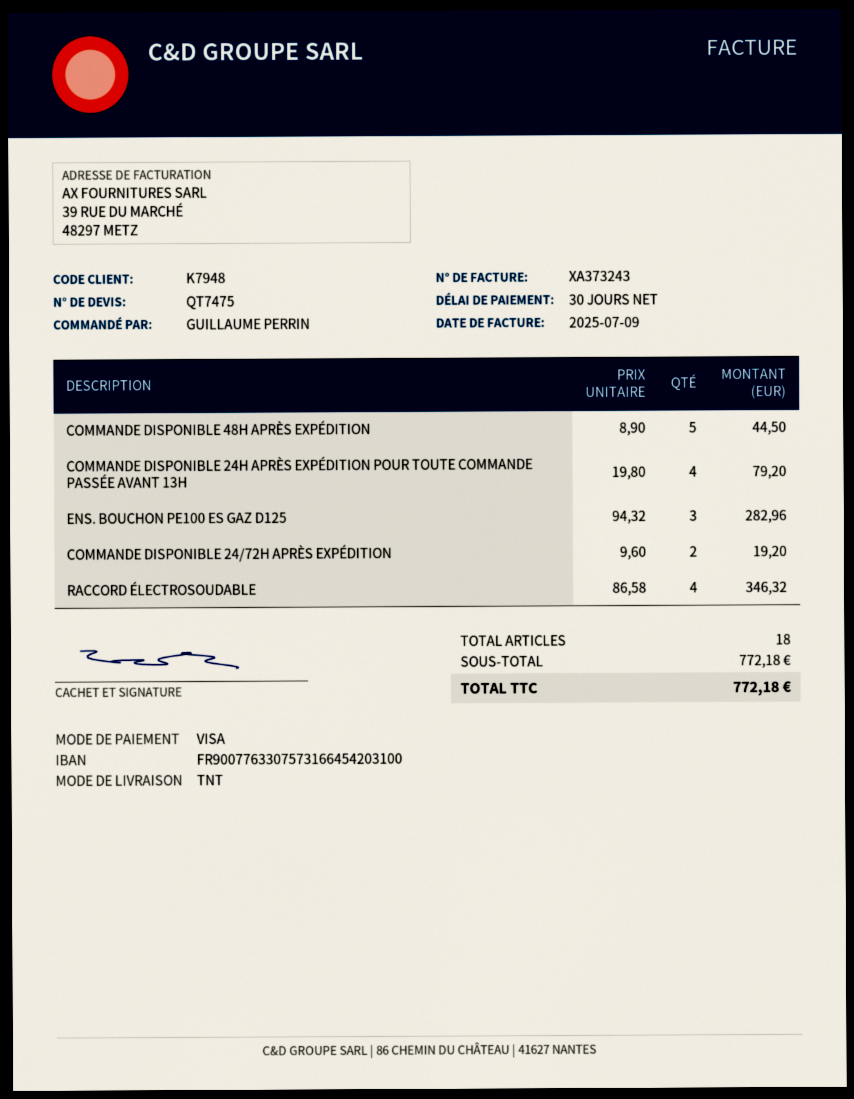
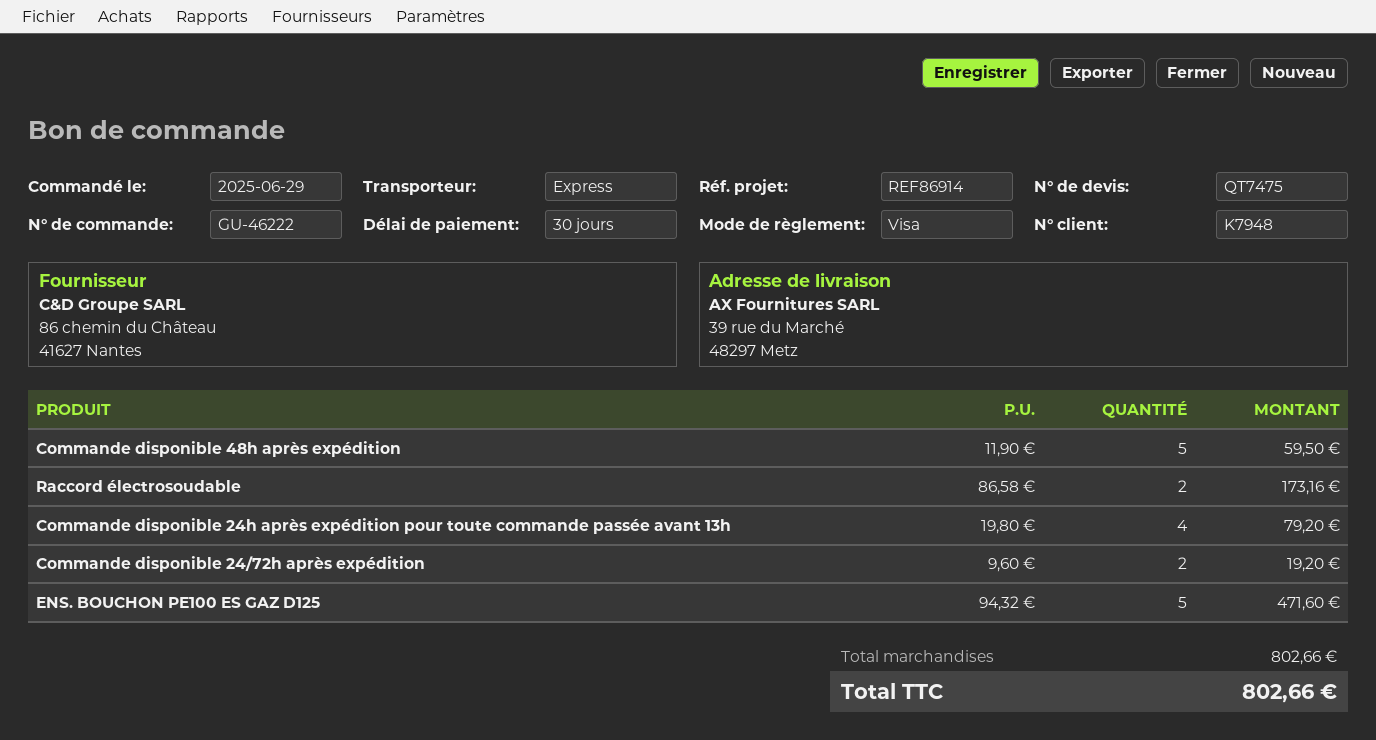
shipping method: TNT -> express
COMMANDE DISPONIBLE 48H APRÈS EXPÉDITION: 5 x 8.90 = 44.50 -> 5 x 11.90 = 59.50
ENS. BOUCHON PE100 ES GAZ D125: 3 x 94.32 = 282.96 -> 5 x 94.32 = 471.60
RACCORD ÉLECTROSOUDABLE: 4 x 86.58 = 346.32 -> 2 x 86.58 = 173.16
subtotal: 772.18 -> 802.66
total: 772.18 -> 802.66

